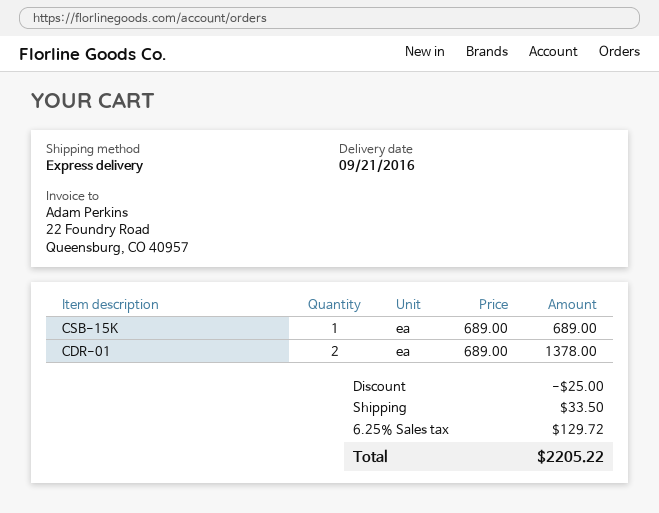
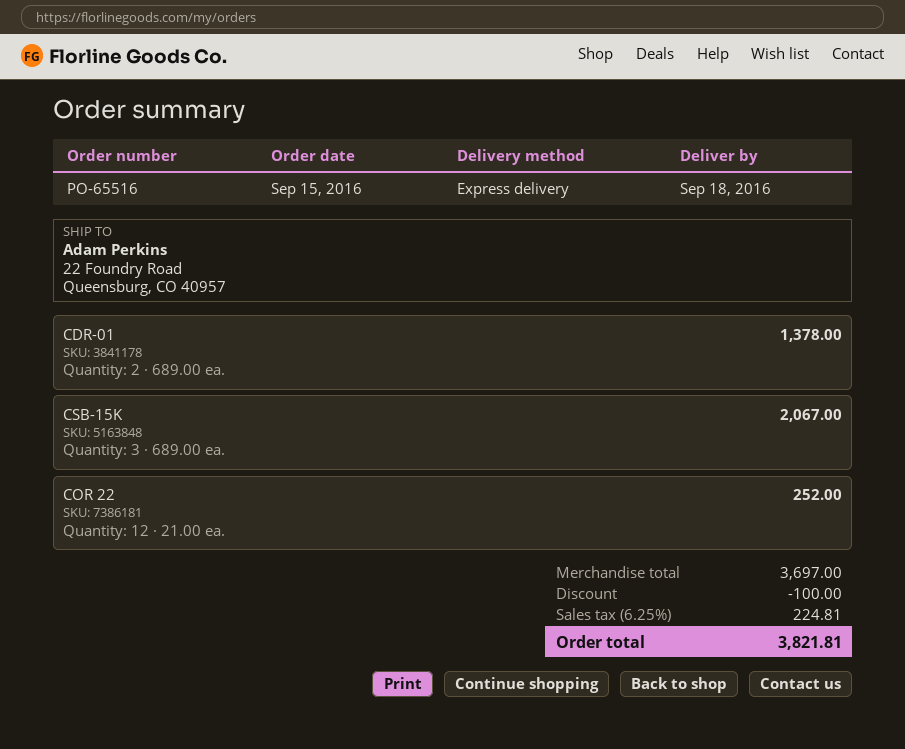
delivery date: 2016-09-21 -> 2016-09-18
CSB-15K: 1 x 689.00 = 689.00 -> 3 x 689.00 = 2067.00
COR 22: none -> 12 x 21.00 = 252.00
discount: 25.00 -> 100.00
shipping: 33.50 -> none
tax: 6.25% = 129.72 -> 6.25% = 224.81
total: 2205.22 -> 3821.81

